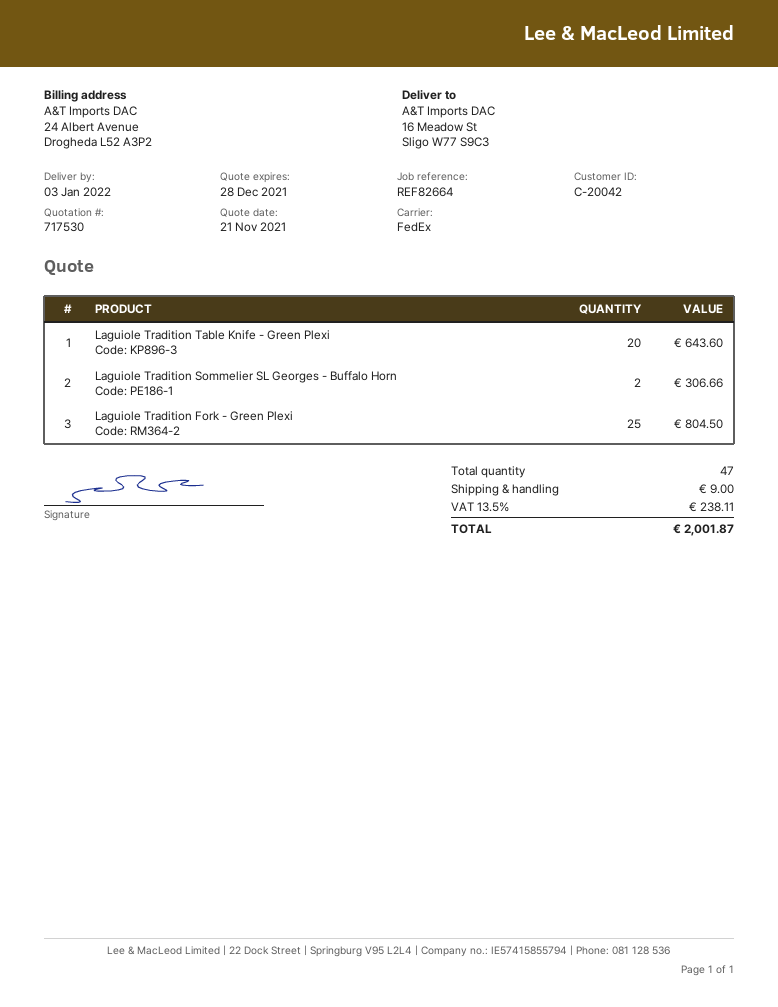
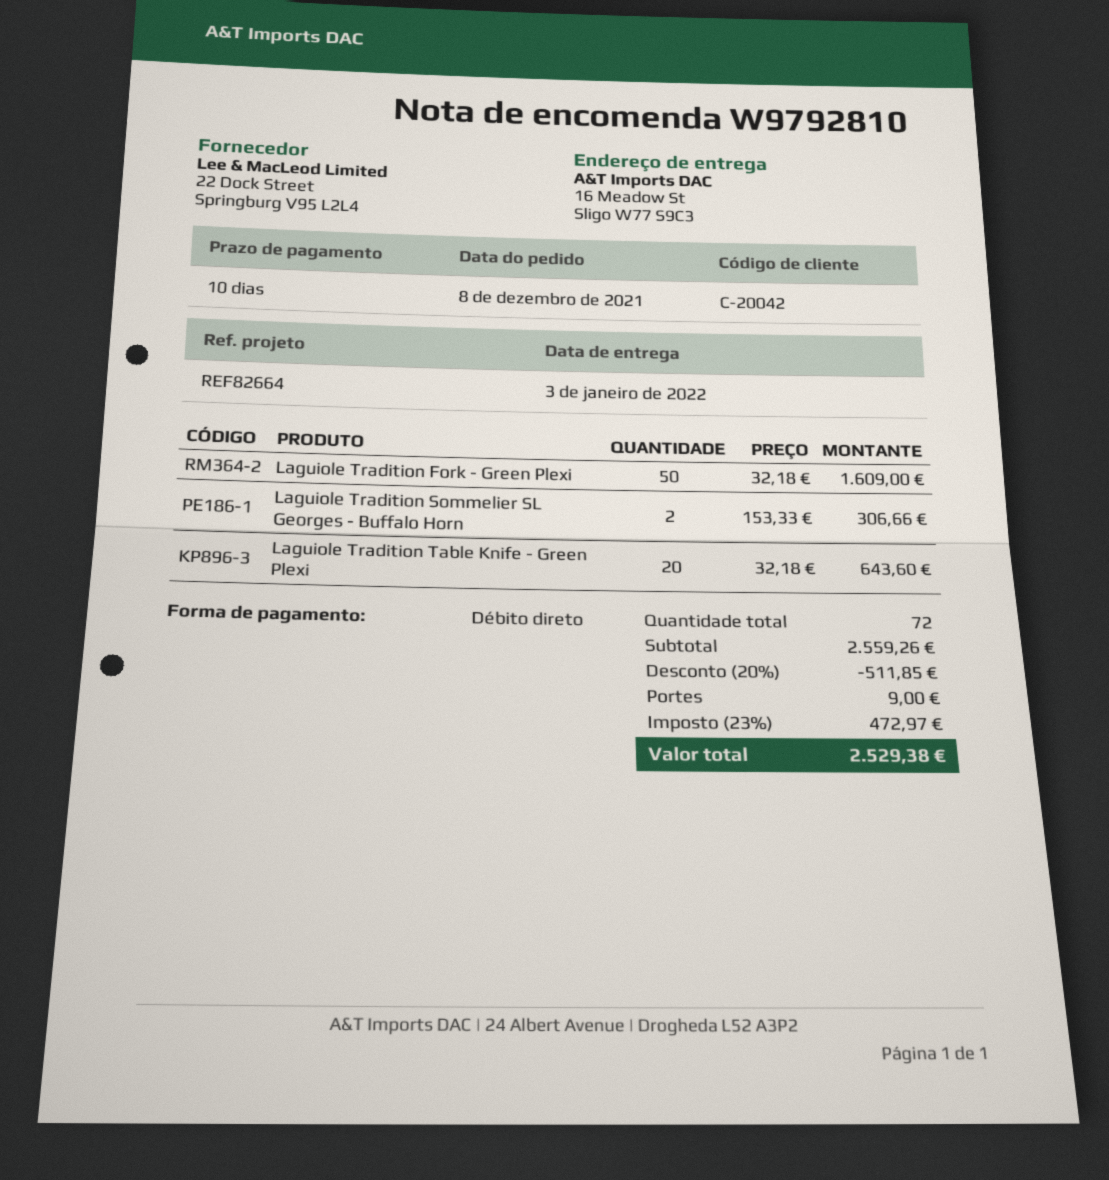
Laguiole Tradition Fork - Green Plexi: 25 for 804.50 -> 50 for 1609.00
total quantity: 47 -> 72
discount: none -> 20% = 511.85
tax: 13.5% = 238.11 -> 23% = 472.97
total: 2001.87 -> 2529.38

